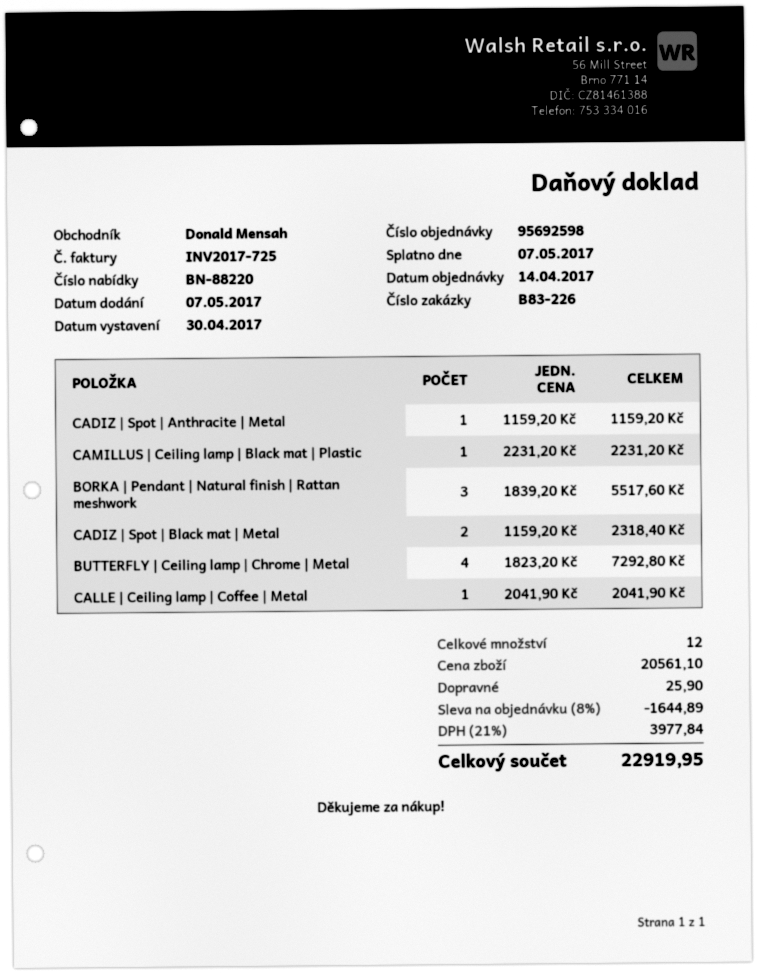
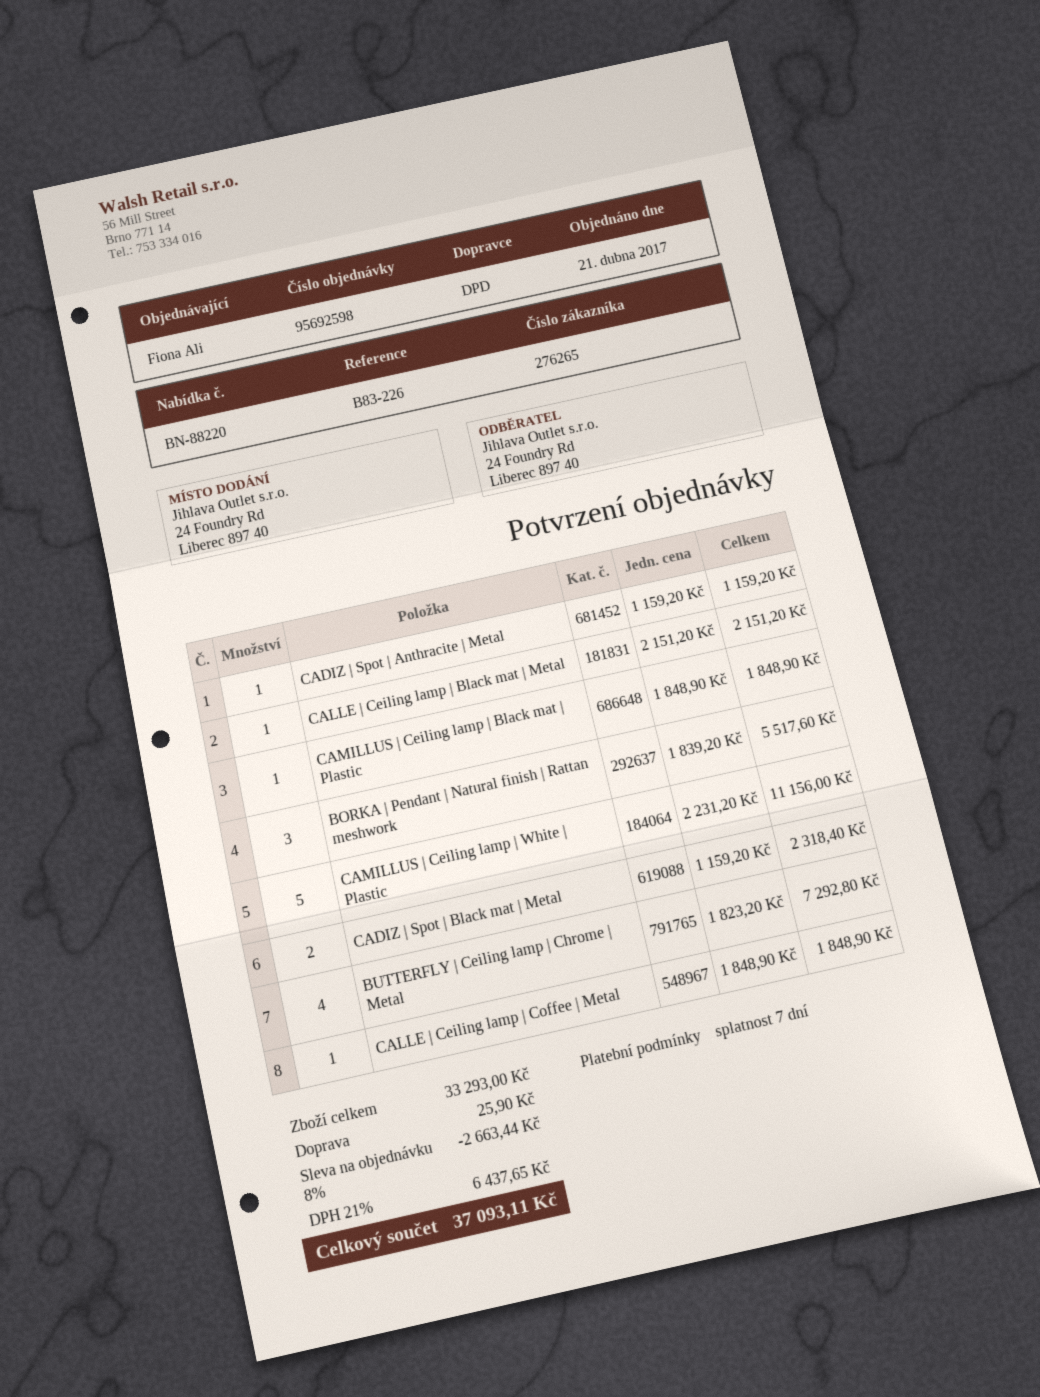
order date: 2017-04-14 -> 2017-04-21
CAMILLUS | Ceiling lamp | Black mat | Plastic: 1 x 2231.20 = 2231.20 -> 1 x 1848.90 = 1848.90
CALLE | Ceiling lamp | Coffee | Metal: 1 x 2041.90 = 2041.90 -> 1 x 1848.90 = 1848.90
CALLE | Ceiling lamp | Black mat | Metal: none -> 1 x 2151.20 = 2151.20
CAMILLUS | Ceiling lamp | White | Plastic: none -> 5 x 2231.20 = 11156.00
subtotal: 20561.10 -> 33293.00
discount: 8% = 1644.89 -> 8% = 2663.44
tax: 21% = 3977.84 -> 21% = 6437.65
total: 22919.95 -> 37093.11

